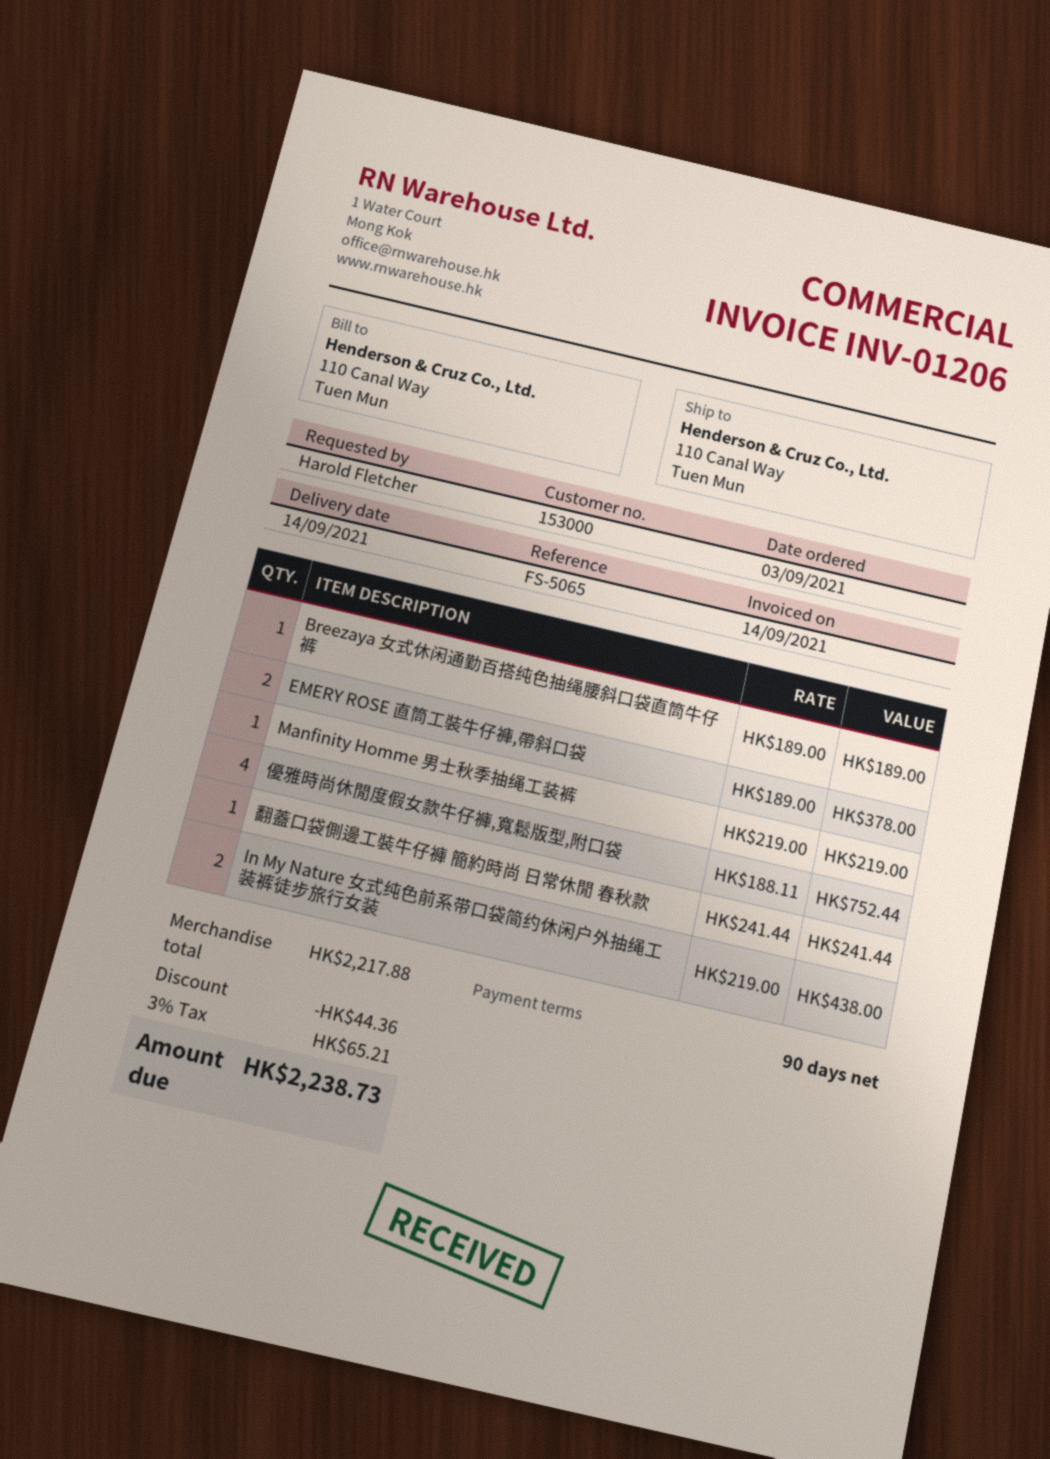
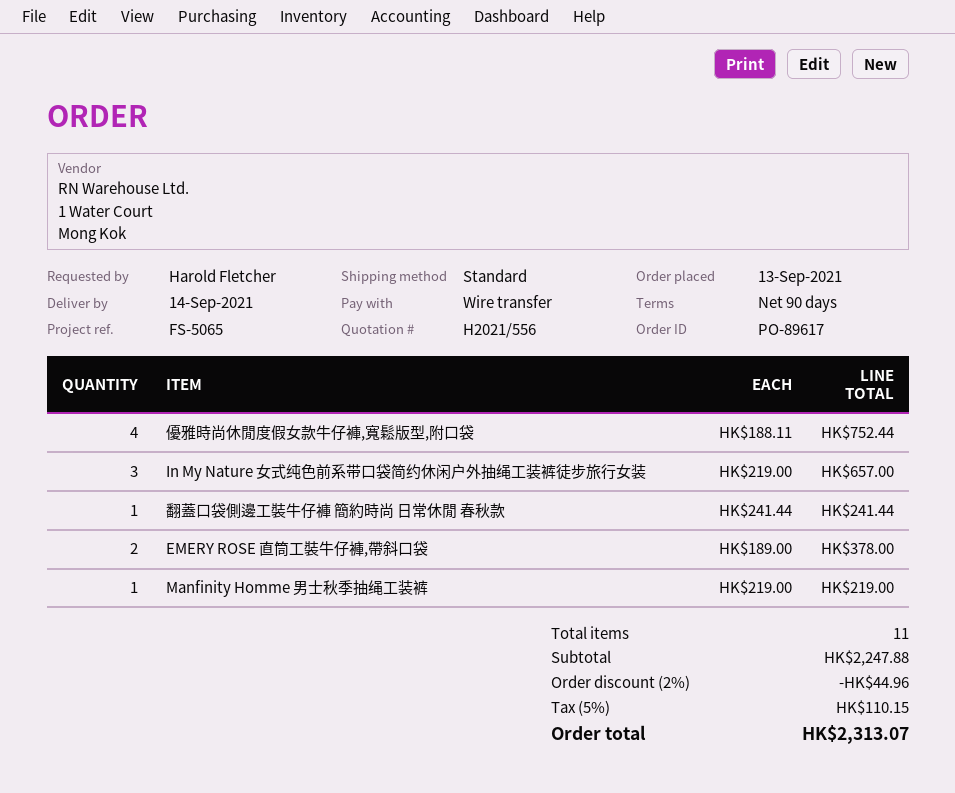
order date: 2021-09-03 -> 2021-09-13
Breezaya 女式休闲通勤百搭纯色抽绳腰斜口袋直筒牛仔裤: 1 x 189.00 = 189.00 -> none
In My Nature 女式纯色前系带口袋简约休闲户外抽绳工装裤徒步旅行女装: 2 x 219.00 = 438.00 -> 3 x 219.00 = 657.00
subtotal: 2217.88 -> 2247.88
discount: 44.36 -> 44.96
tax: 3% = 65.21 -> 5% = 110.15
total: 2238.73 -> 2313.07

